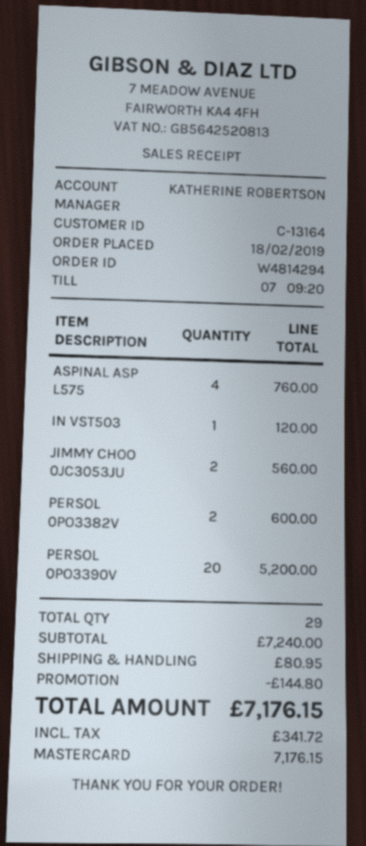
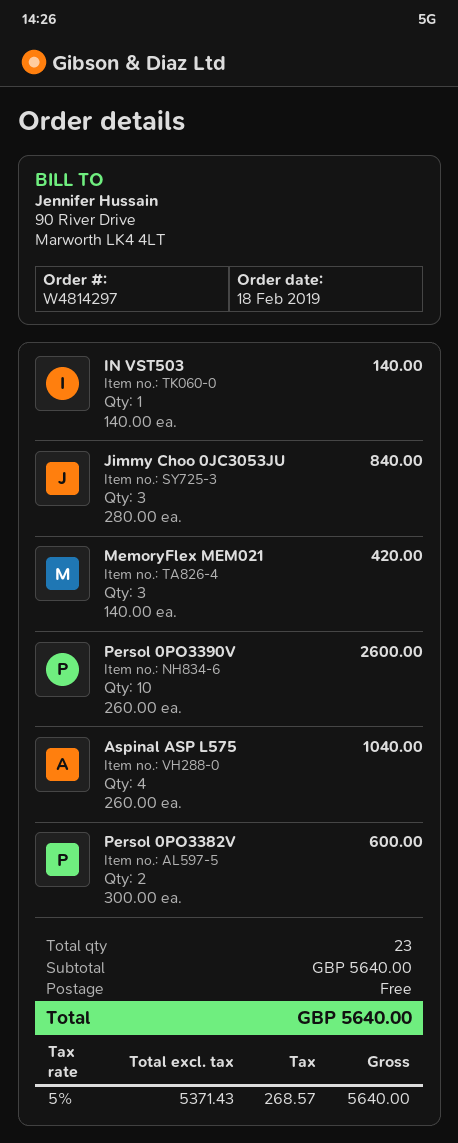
order number: W4814294 -> W4814297
ASPINAL ASP L575: 4 for 760.00 -> 4 for 1040.00
IN VST503: 1 for 120.00 -> 1 for 140.00
JIMMY CHOO 0JC3053JU: 2 for 560.00 -> 3 for 840.00
PERSOL 0PO3390V: 20 for 5200.00 -> 10 for 2600.00
MemoryFlex MEM021: none -> 3 for 420.00
total quantity: 29 -> 23
subtotal: 7240.00 -> 5640.00
discount: 144.80 -> none
shipping: 80.95 -> 0.00
tax: 341.72 -> 268.57
total: 7176.15 -> 5640.00

